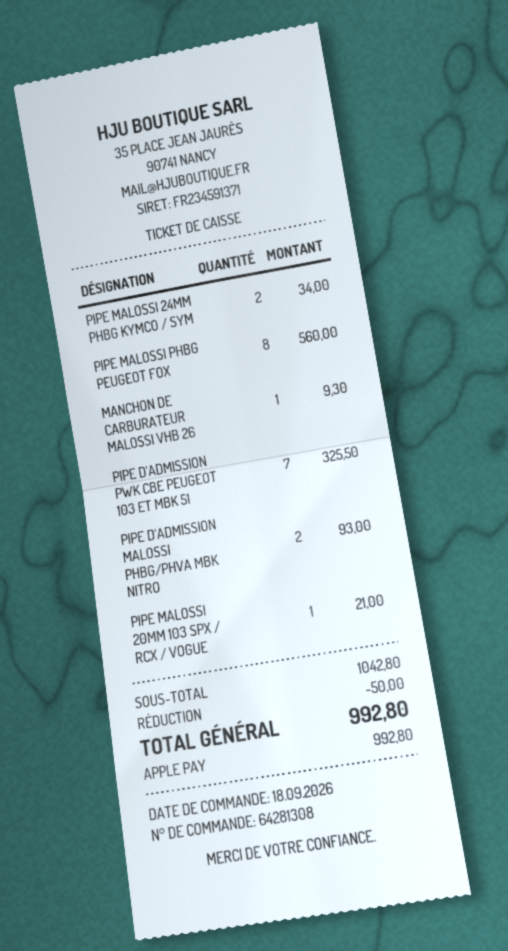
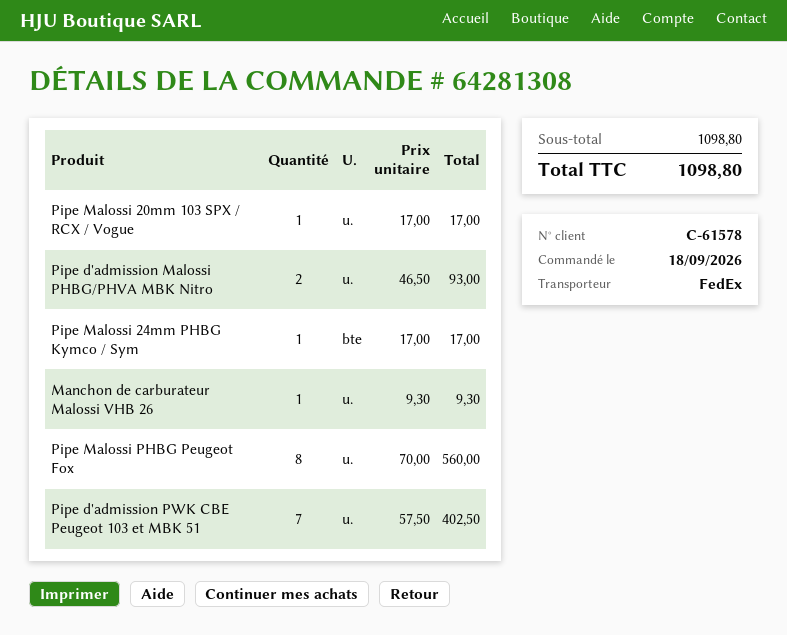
PIPE MALOSSI 24MM PHBG KYMCO / SYM: 2 for 34.00 -> 1 for 17.00
PIPE D'ADMISSION PWK CBE PEUGEOT 103 ET MBK 51: 7 for 325.50 -> 7 for 402.50
PIPE MALOSSI 20MM 103 SPX / RCX / VOGUE: 1 for 21.00 -> 1 for 17.00
subtotal: 1042.80 -> 1098.80
discount: 50.00 -> none
total: 992.80 -> 1098.80

